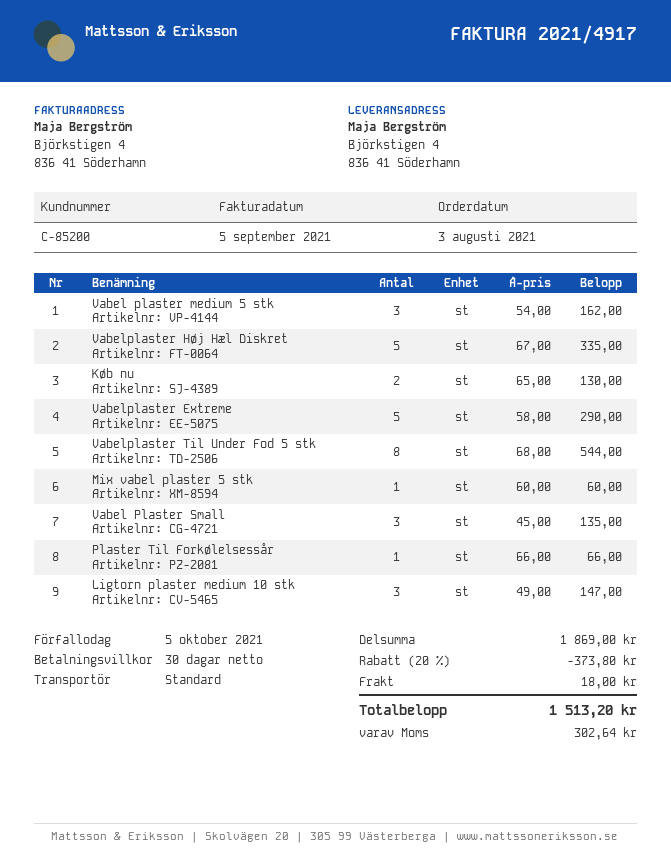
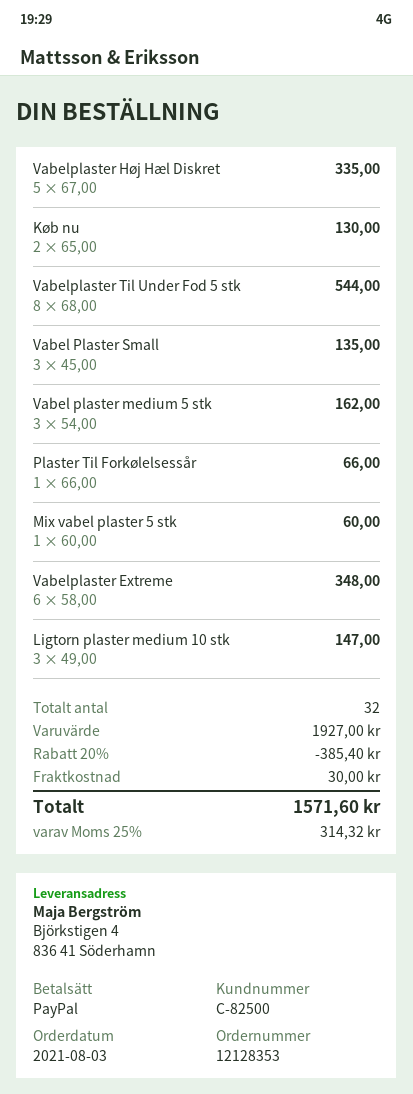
customer number: C-85200 -> C-82500
Vabelplaster Extreme: 5 x 58.00 = 290.00 -> 6 x 58.00 = 348.00
subtotal: 1869.00 -> 1927.00
discount: 20% = 373.80 -> 20% = 385.40
shipping: 18.00 -> 30.00
tax: 302.64 -> 314.32
total: 1513.20 -> 1571.60

